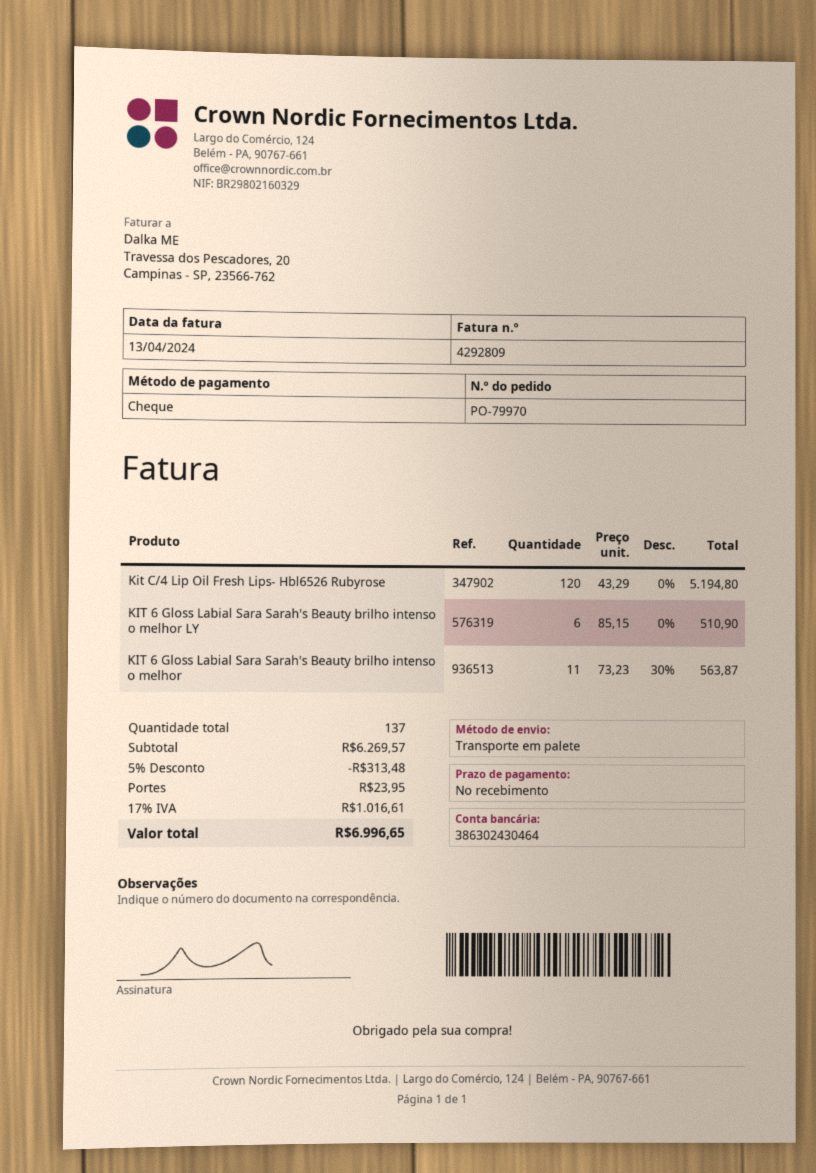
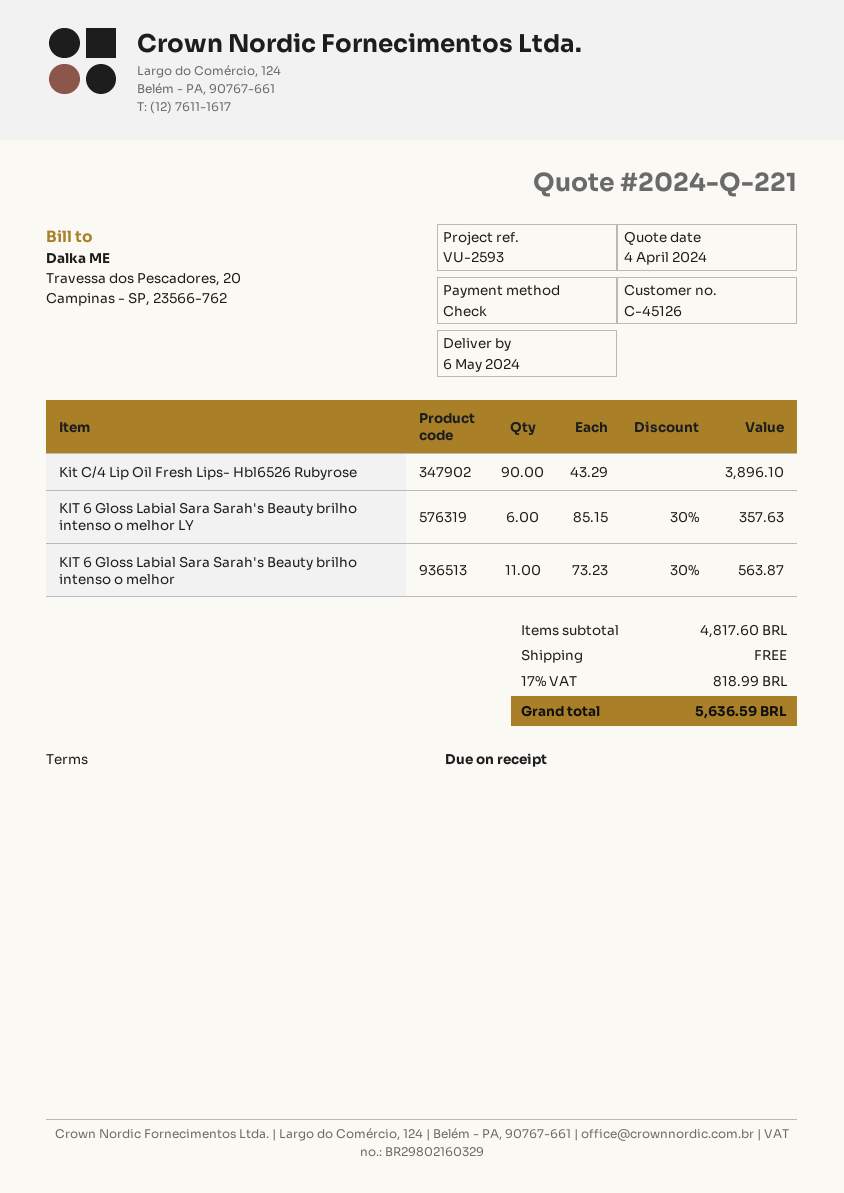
Kit C/4 Lip Oil Fresh Lips- Hbl6526 Rubyrose: 120 x 43.29 = 5194.80 -> 90 x 43.29 = 3896.10
KIT 6 Gloss Labial Sara Sarah's Beauty brilho intenso o melhor LY: 6 x 85.15 = 510.90 -> 6 x 85.15 - 30% = 357.63
subtotal: 6269.57 -> 4817.60
discount: 5% = 313.48 -> none
shipping: 23.95 -> 0.00
tax: 17% = 1016.61 -> 17% = 818.99
total: 6996.65 -> 5636.59

